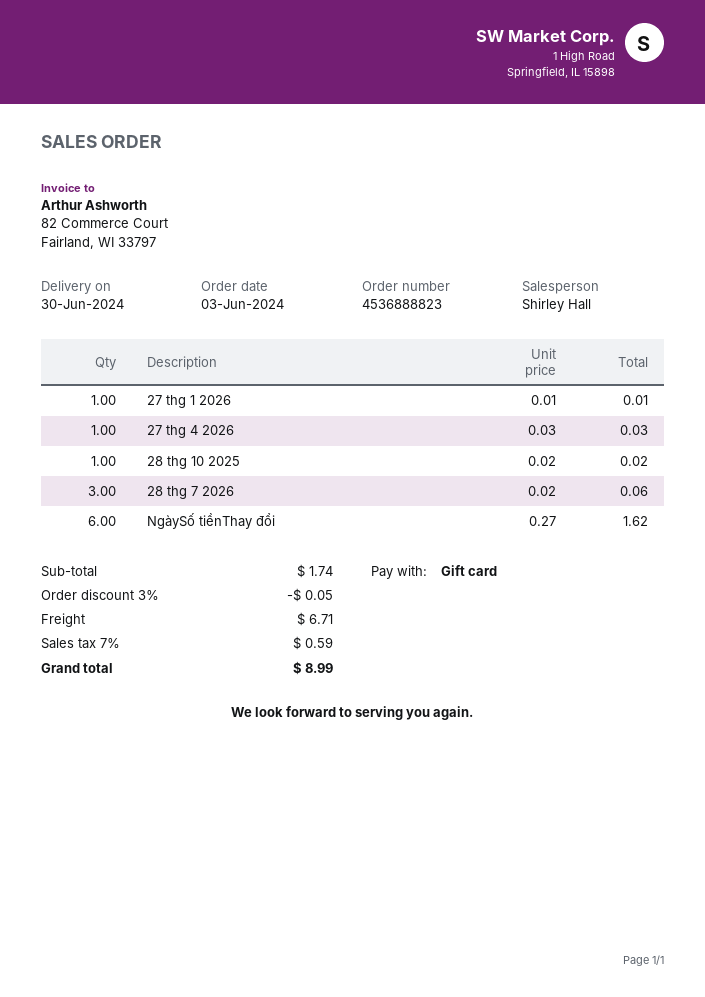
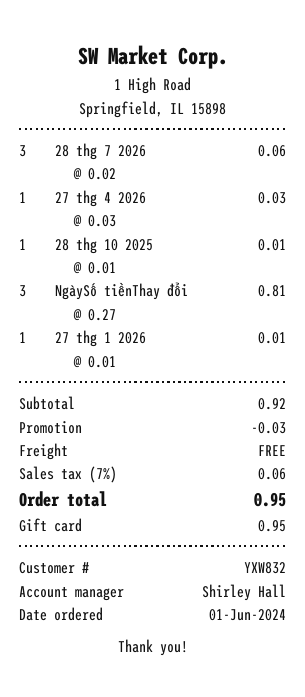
order date: 2024-06-03 -> 2024-06-01
28 thg 10 2025: 1 x 0.02 = 0.02 -> 1 x 0.01 = 0.01
NgàySố tiềnThay đổi: 6 x 0.27 = 1.62 -> 3 x 0.27 = 0.81
subtotal: 1.74 -> 0.92
discount: 0.05 -> 0.03
shipping: 6.71 -> 0.00
tax: 7% = 0.59 -> 7% = 0.06
total: 8.99 -> 0.95

